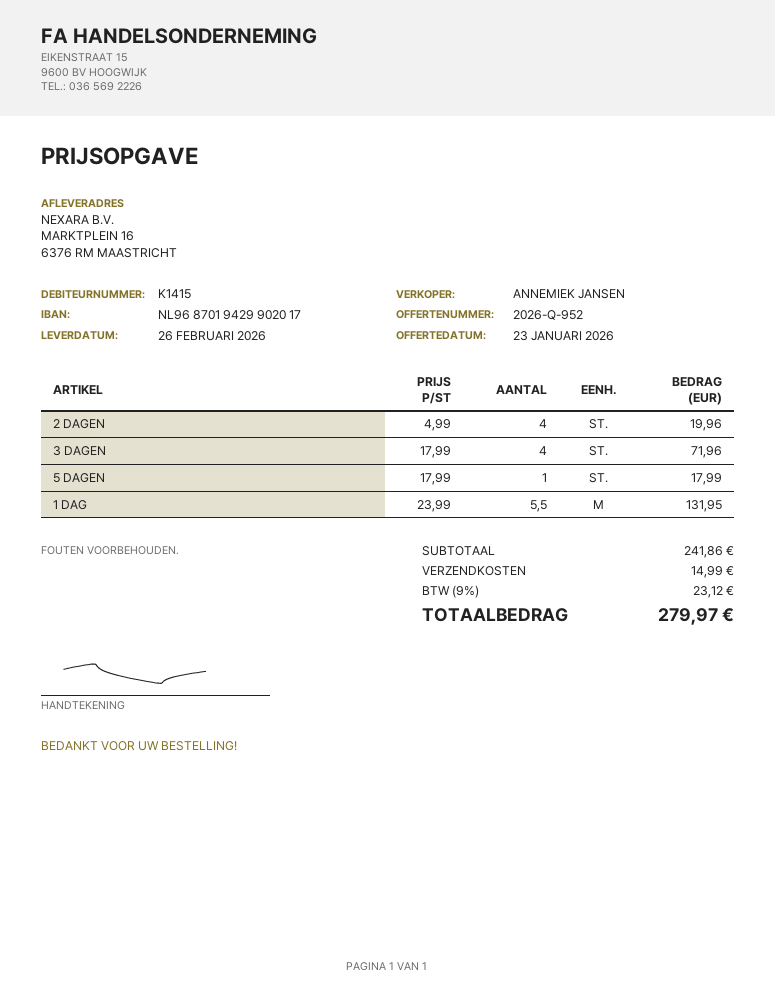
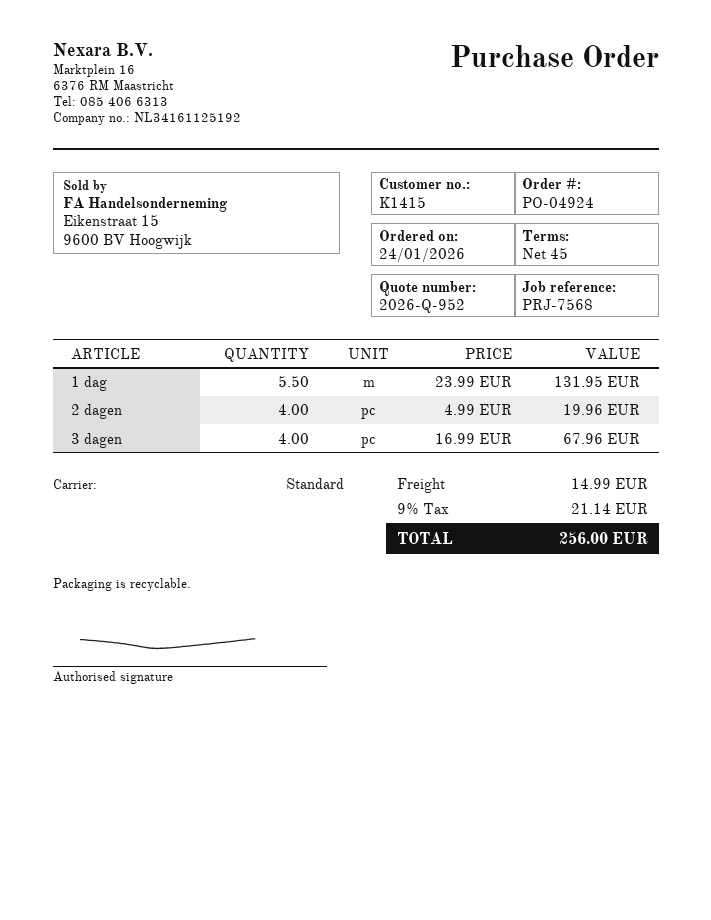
3 DAGEN: 4 x 17.99 = 71.96 -> 4 x 16.99 = 67.96
5 DAGEN: 1 x 17.99 = 17.99 -> none
tax: 9% = 23.12 -> 9% = 21.14
total: 279.97 -> 256.00

